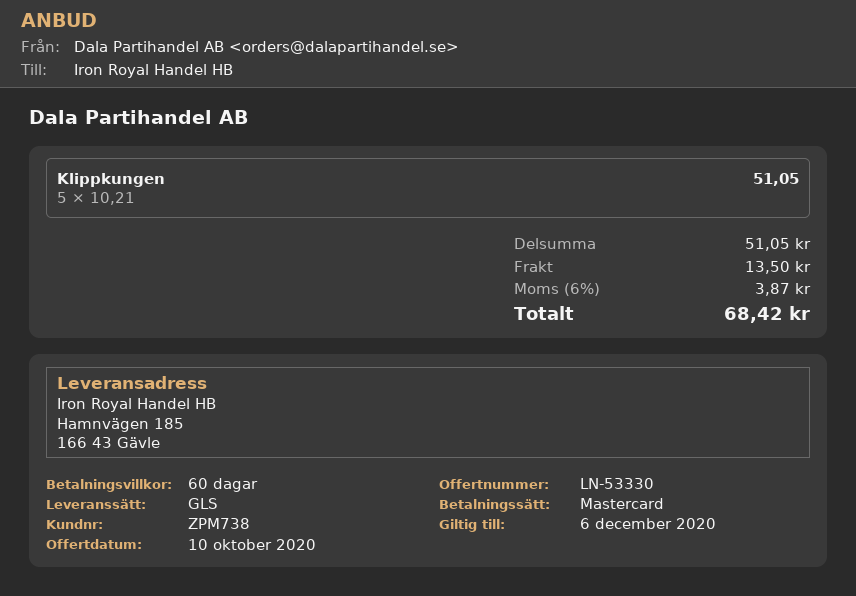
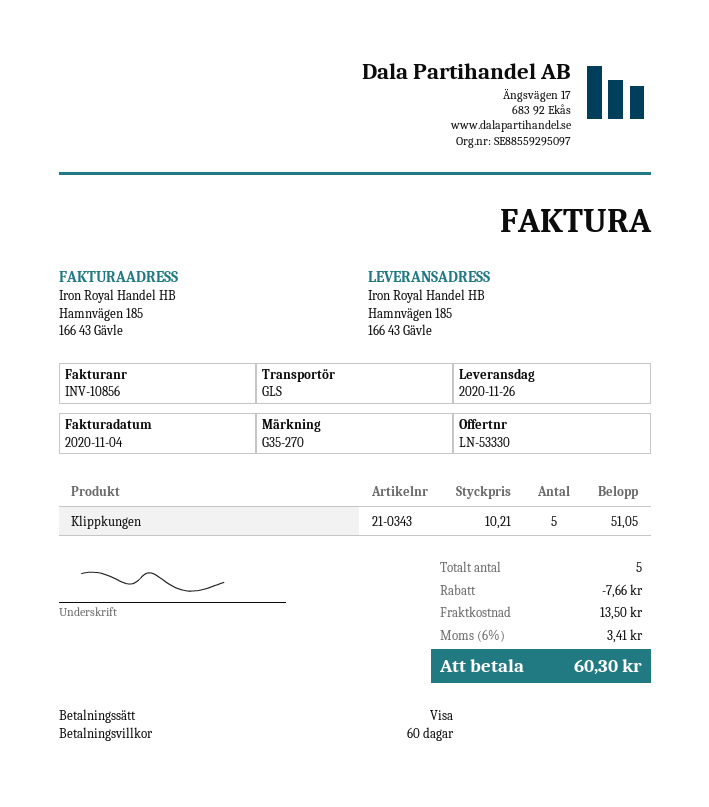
payment method: Mastercard -> Visa
discount: none -> 7.66
tax: 6% = 3.87 -> 6% = 3.41
total: 68.42 -> 60.30

